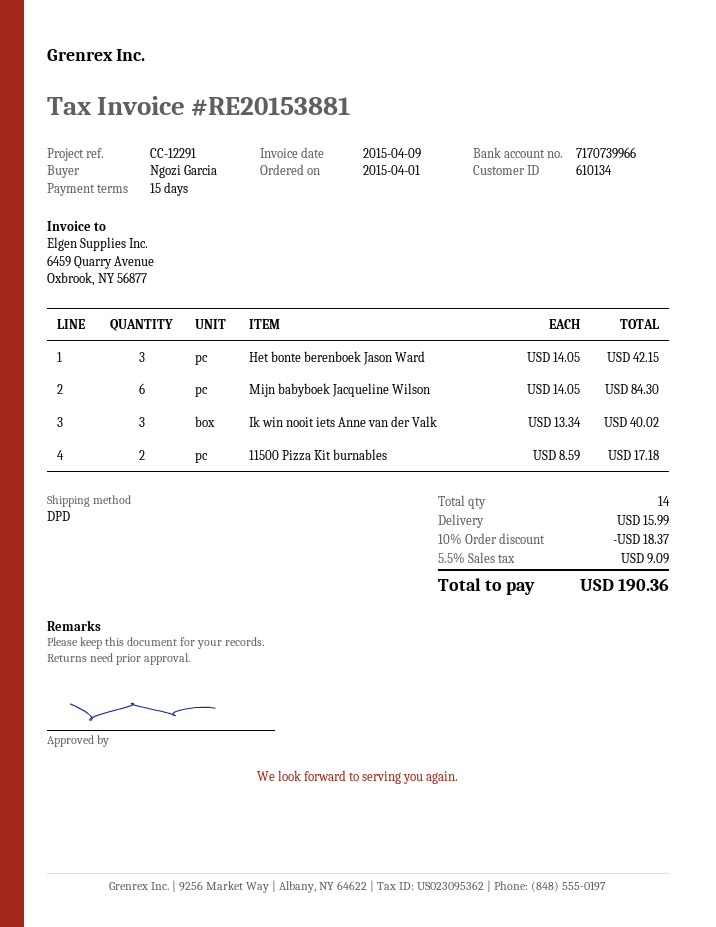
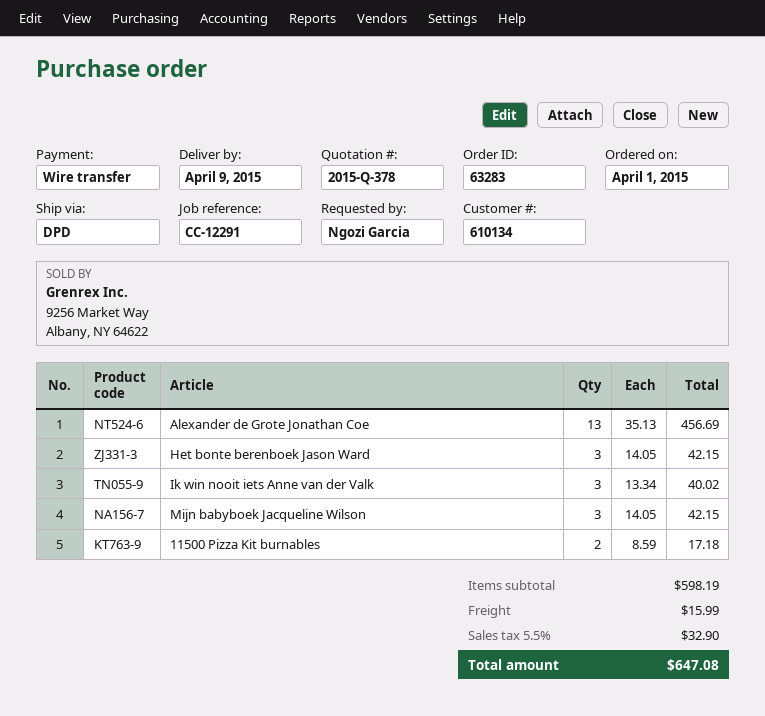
Mijn babyboek Jacqueline Wilson: 6 x 14.05 = 84.30 -> 3 x 14.05 = 42.15
Alexander de Grote Jonathan Coe: none -> 13 x 35.13 = 456.69
discount: 10% = 18.37 -> none
tax: 5.5% = 9.09 -> 5.5% = 32.90
total: 190.36 -> 647.08

